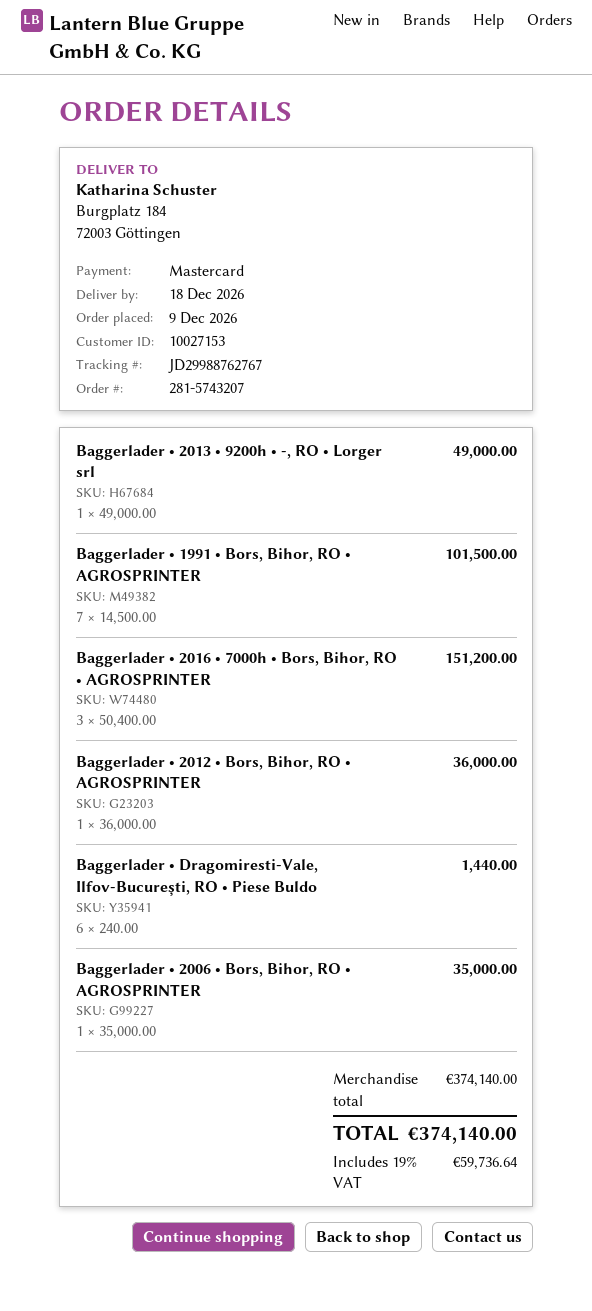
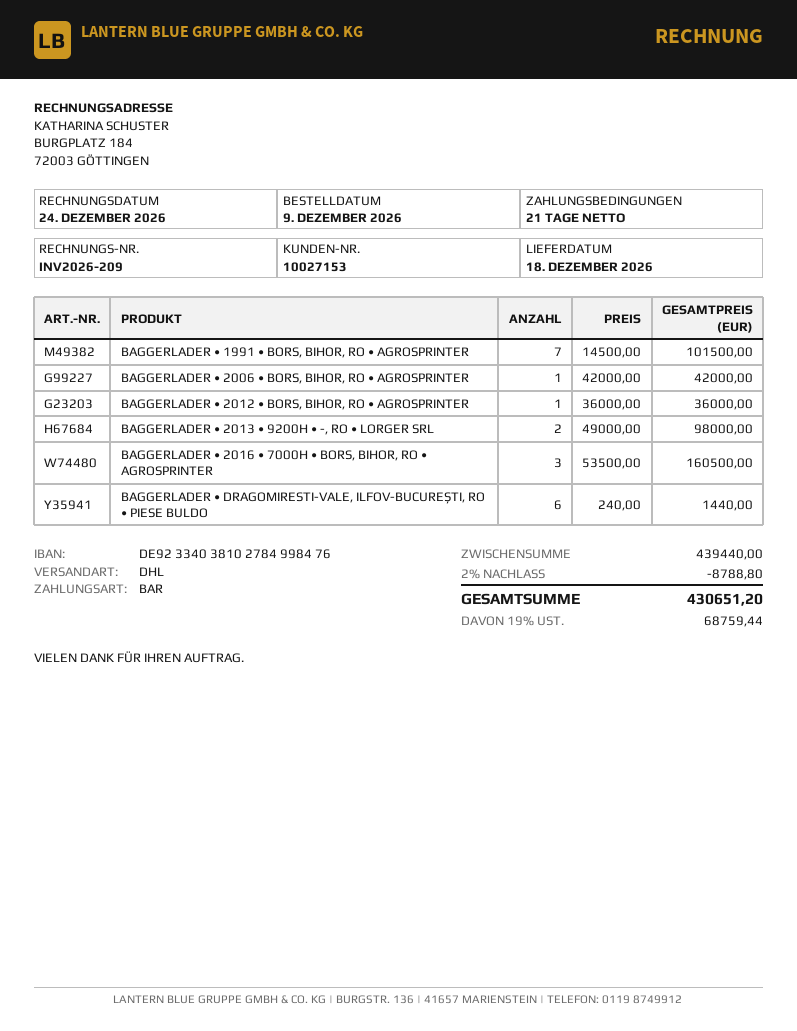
payment method: Mastercard -> cash
Baggerlader • 2013 • 9200h • -, RO • Lorger srl: 1 x 49000.00 = 49000.00 -> 2 x 49000.00 = 98000.00
Baggerlader • 2016 • 7000h • Bors, Bihor, RO • AGROSPRINTER: 3 x 50400.00 = 151200.00 -> 3 x 53500.00 = 160500.00
Baggerlader • 2006 • Bors, Bihor, RO • AGROSPRINTER: 1 x 35000.00 = 35000.00 -> 1 x 42000.00 = 42000.00
subtotal: 374140.00 -> 439440.00
discount: none -> 2% = 8788.80
tax: 19% = 59736.64 -> 19% = 68759.44
total: 374140.00 -> 430651.20

